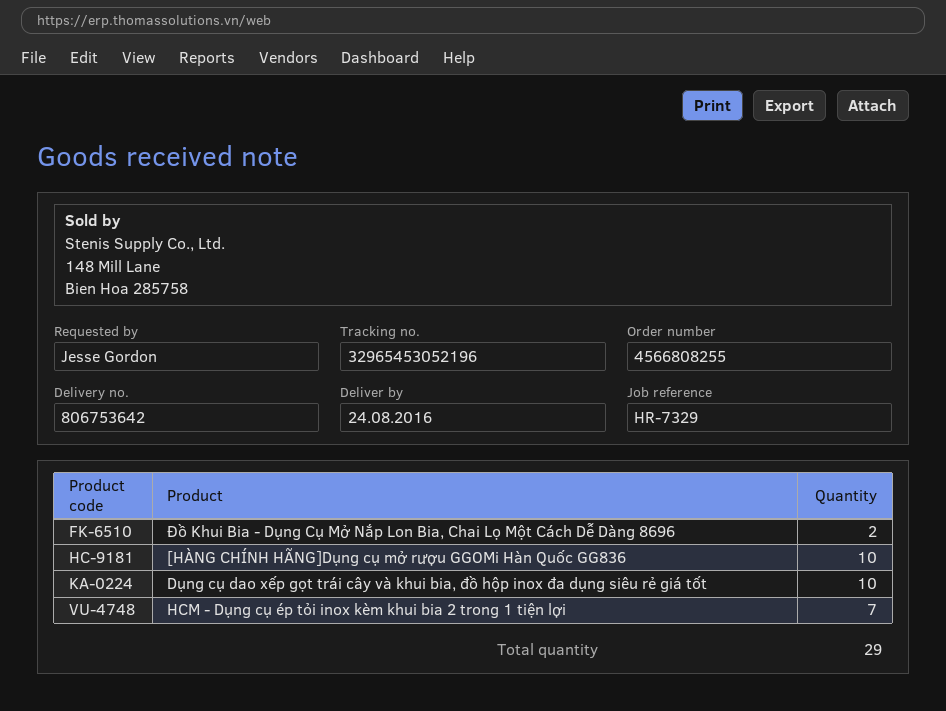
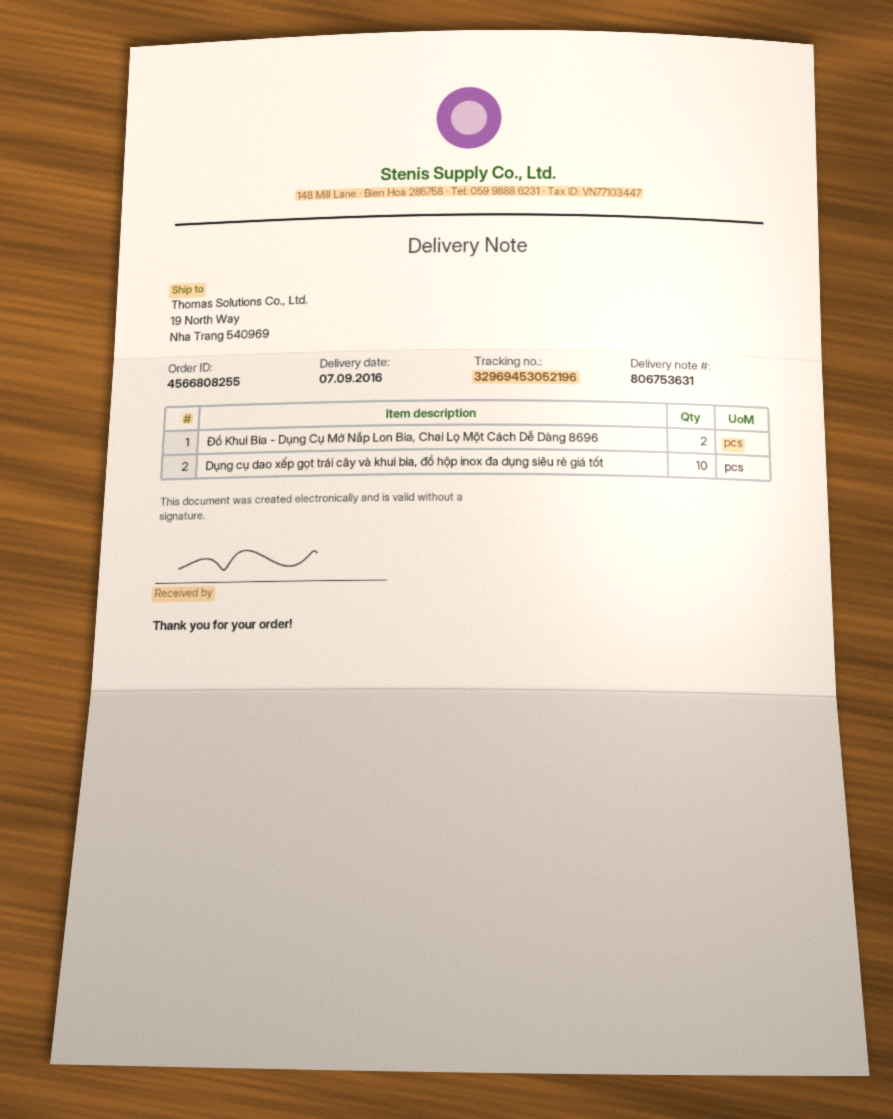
delivery note number: 806753642 -> 806753631
delivery date: 2016-08-24 -> 2016-09-07
tracking number: 32965453052196 -> 32969453052196
[HÀNG CHÍNH HÃNG]Dụng cụ mở rượu GGOMi Hàn Quốc GG836: 10 -> none
HCM - Dụng cụ ép tỏi inox kèm khui bia 2 trong 1 tiện lợi: 7 -> none

